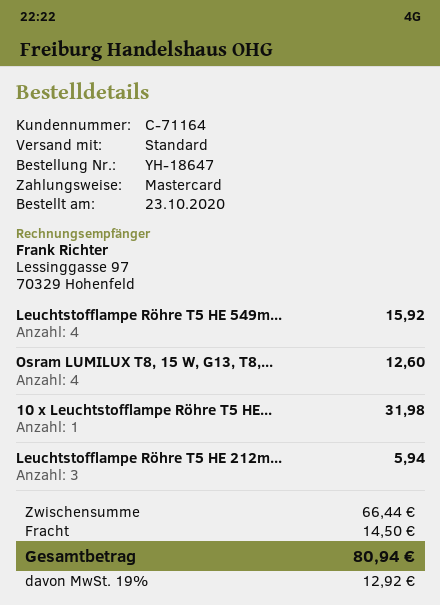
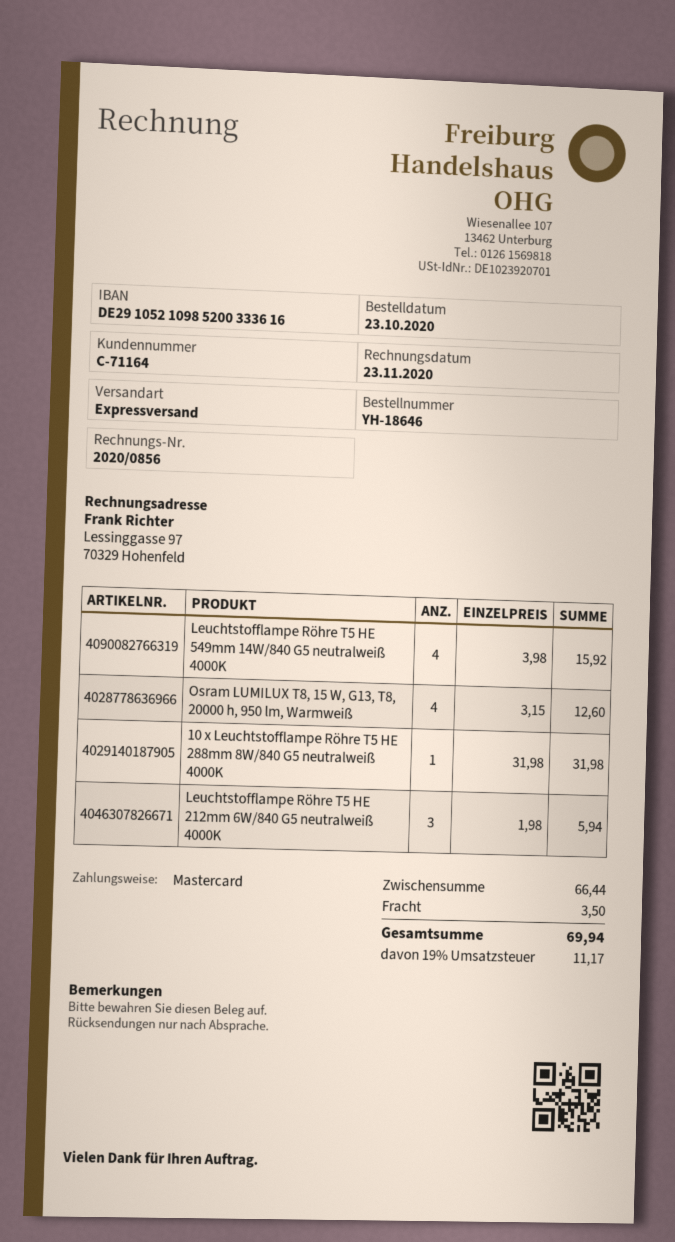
order number: YH-18647 -> YH-18646
shipping method: standard -> express
shipping: 14.50 -> 3.50
tax: 19% = 12.92 -> 19% = 11.17
total: 80.94 -> 69.94

